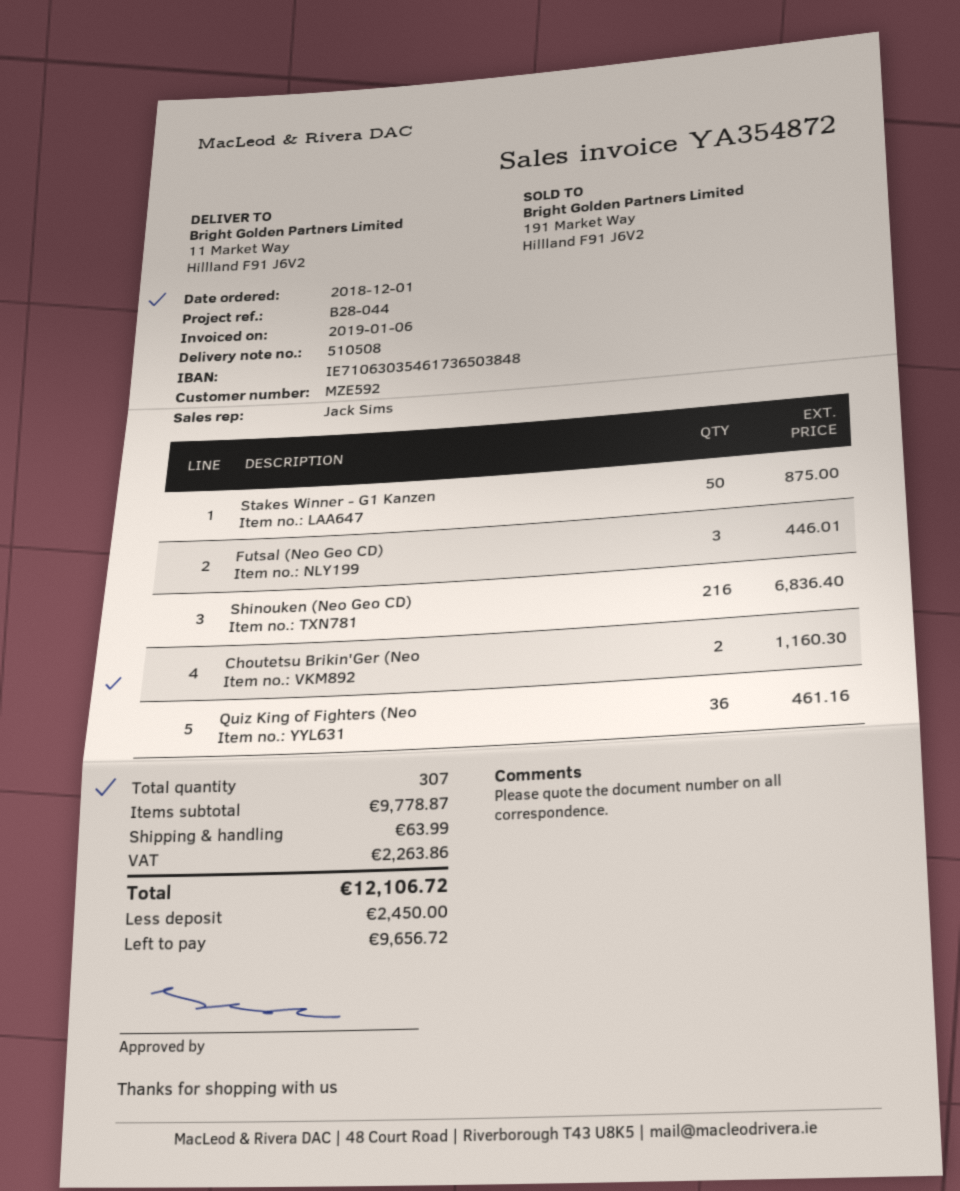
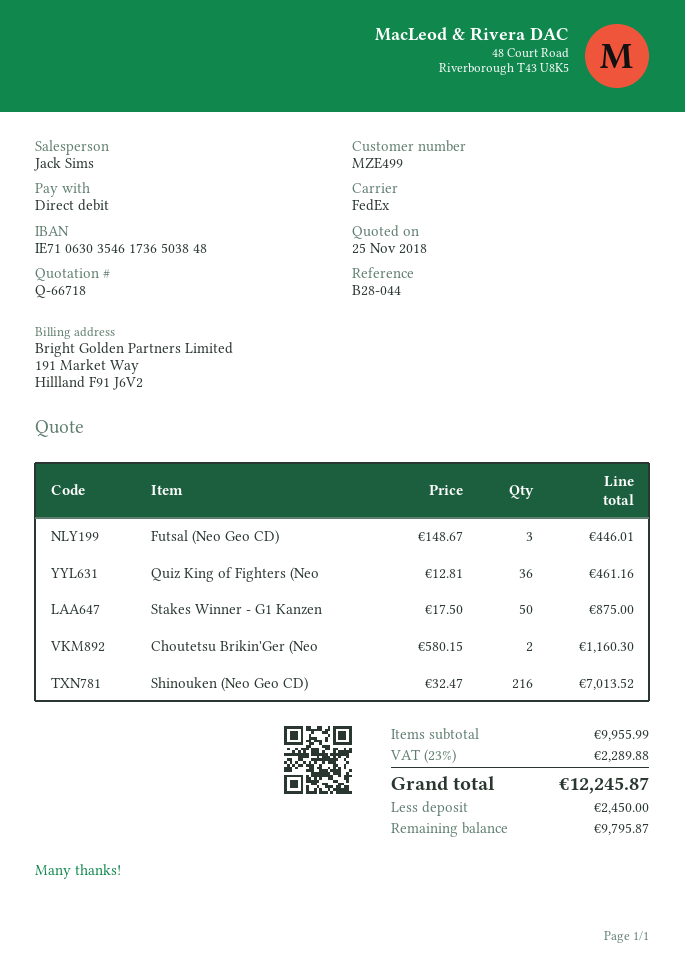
customer number: MZE592 -> MZE499
Shinouken (Neo Geo CD): 216 for 6836.40 -> 216 for 7013.52
subtotal: 9778.87 -> 9955.99
shipping: 63.99 -> none
tax: 2263.86 -> 2289.88
total: 12106.72 -> 12245.87
balance: 9656.72 -> 9795.87

